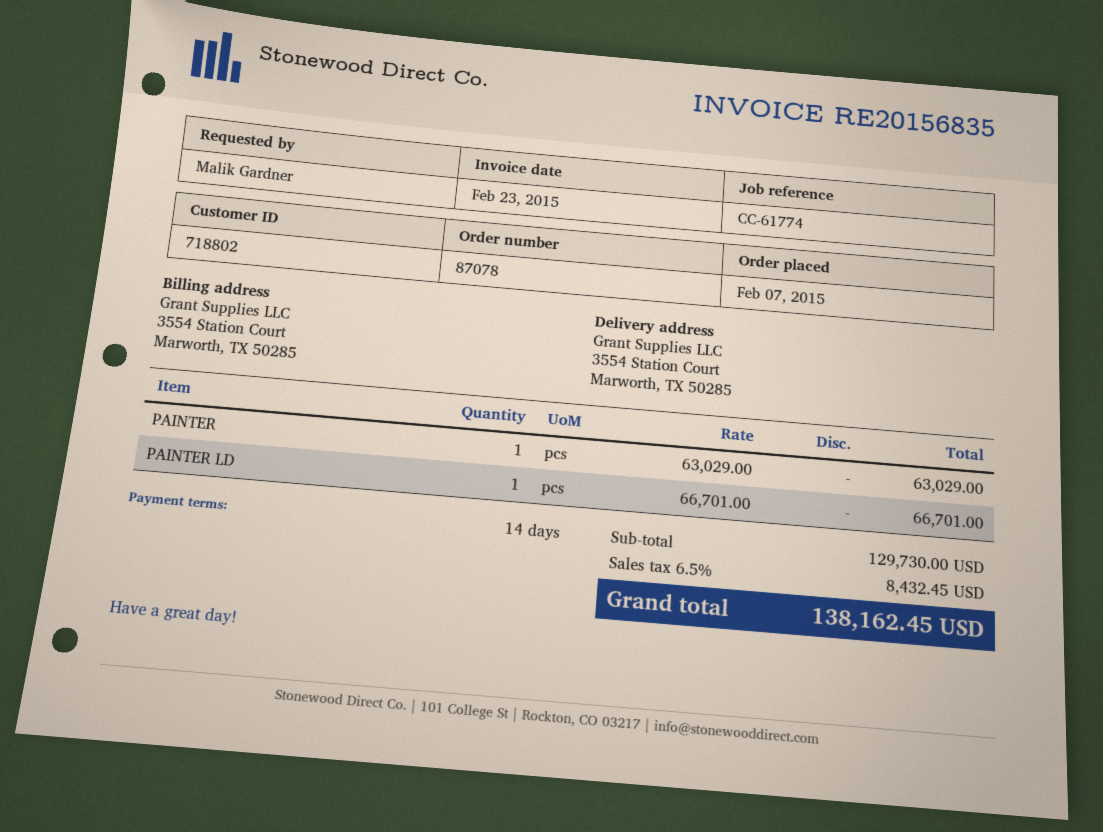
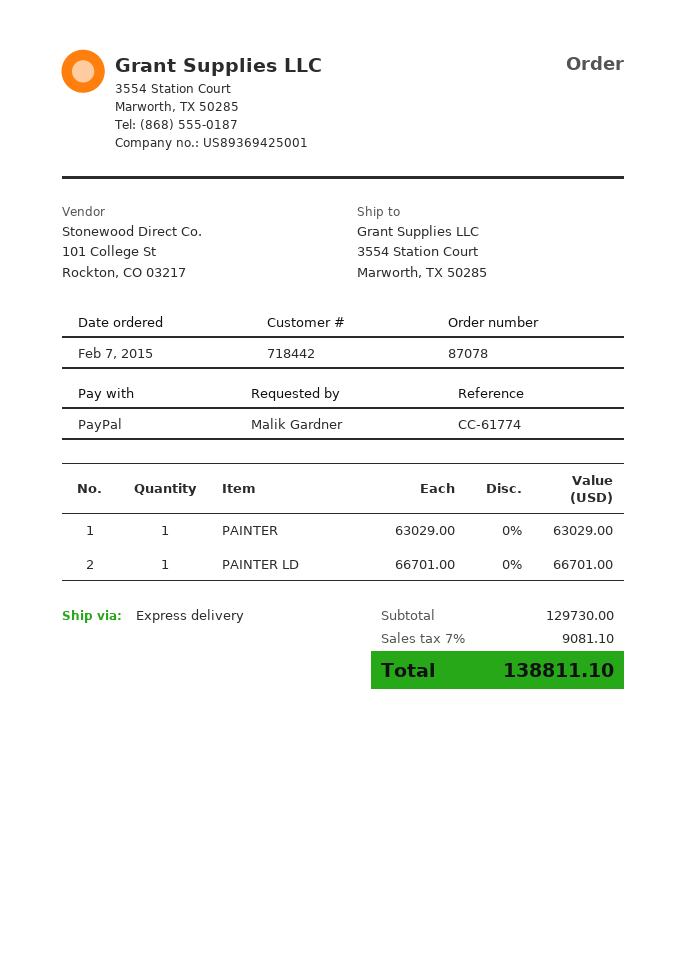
customer number: 718802 -> 718442
tax: 6.5% = 8432.45 -> 7% = 9081.10
total: 138162.45 -> 138811.10

